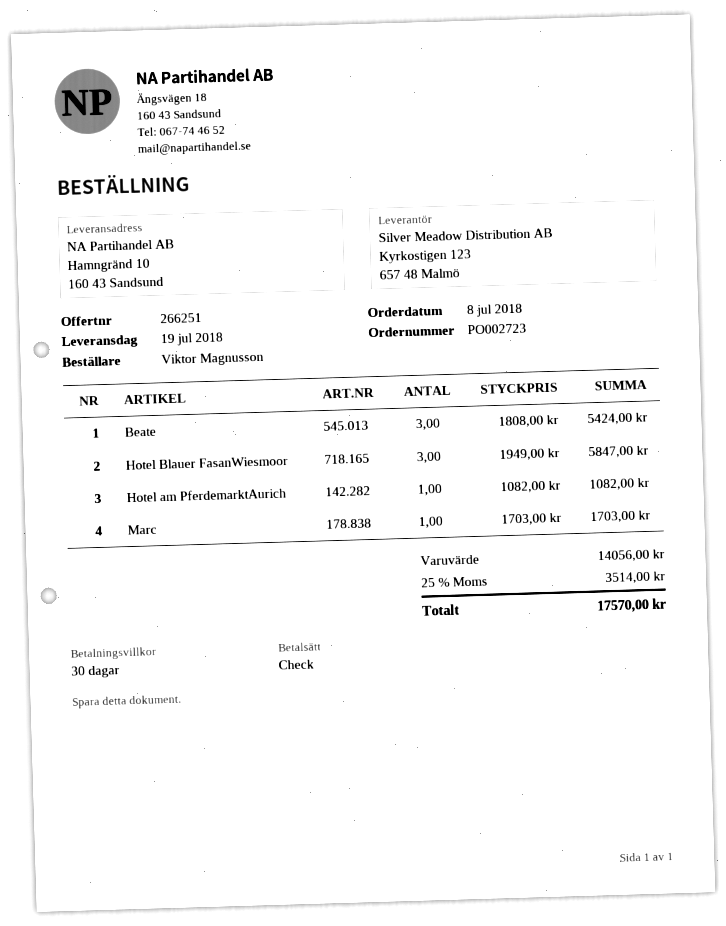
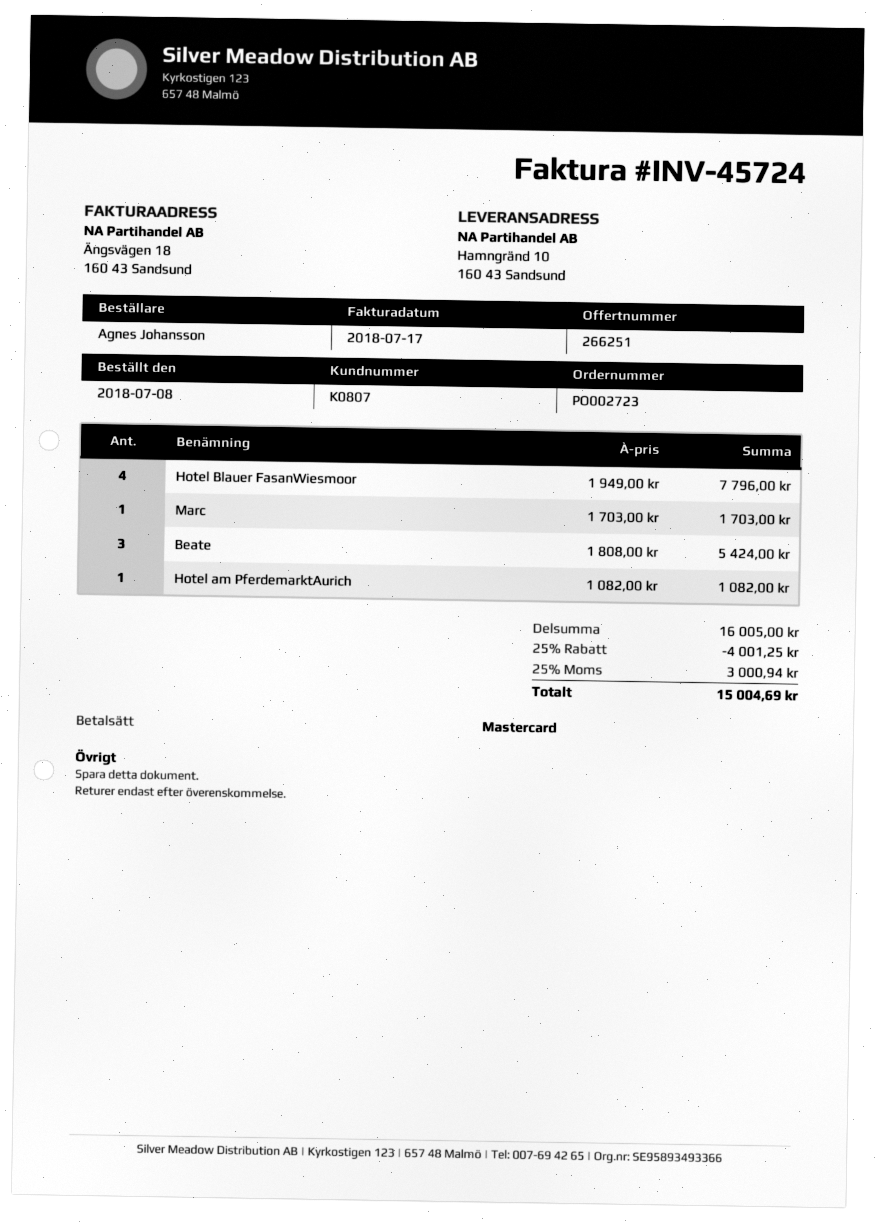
ordered by: Viktor Magnusson -> Agnes Johansson
payment method: cheque -> Mastercard
Hotel Blauer FasanWiesmoor: 3 x 1949.00 = 5847.00 -> 4 x 1949.00 = 7796.00
subtotal: 14056.00 -> 16005.00
discount: none -> 25% = 4001.25
tax: 25% = 3514.00 -> 25% = 3000.94
total: 17570.00 -> 15004.69

